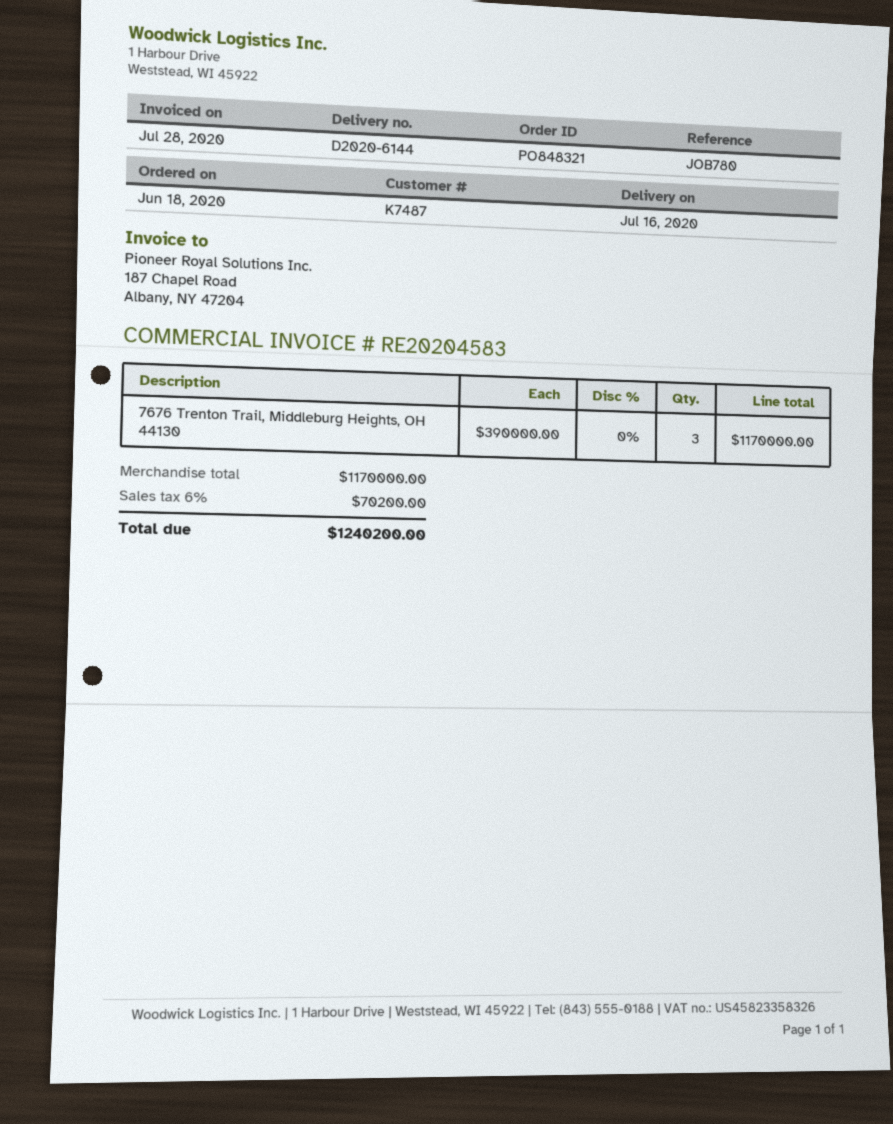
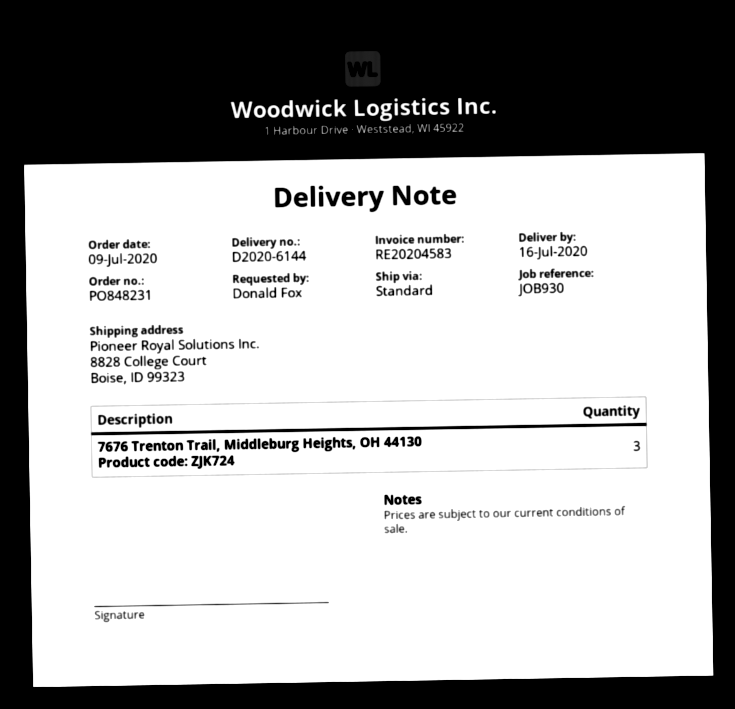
order number: PO848321 -> PO848231
order date: 2020-06-18 -> 2020-07-09
reference: JOB780 -> JOB930

